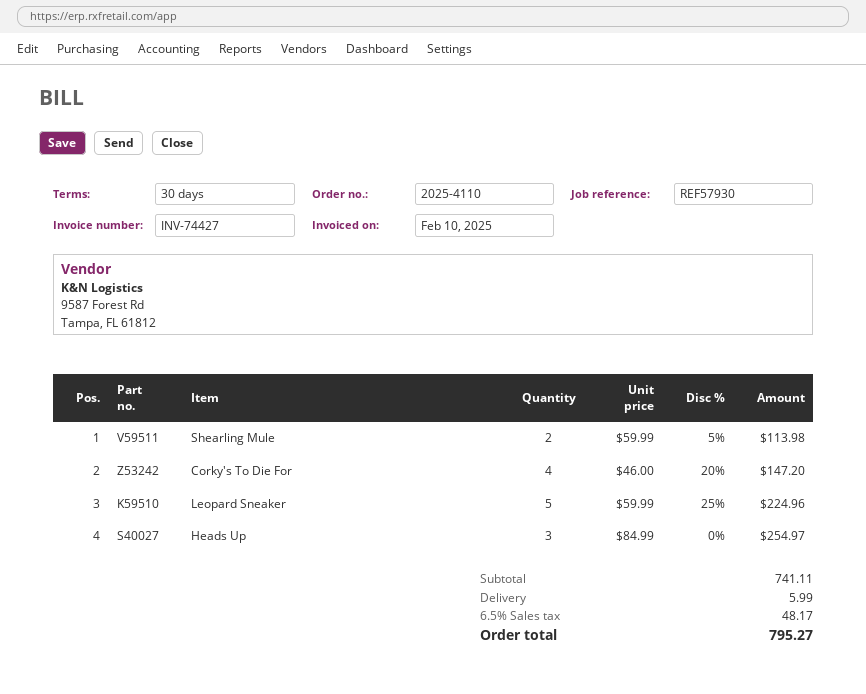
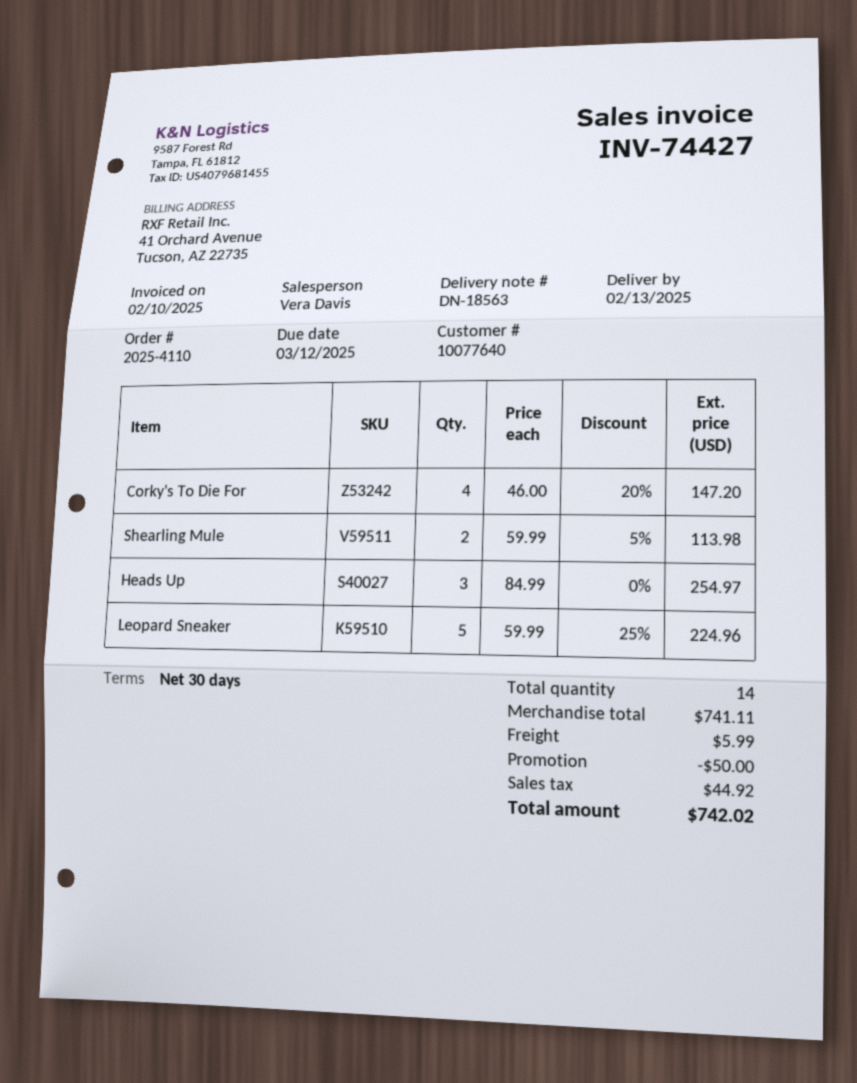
discount: none -> 50.00
tax: 48.17 -> 44.92
total: 795.27 -> 742.02

